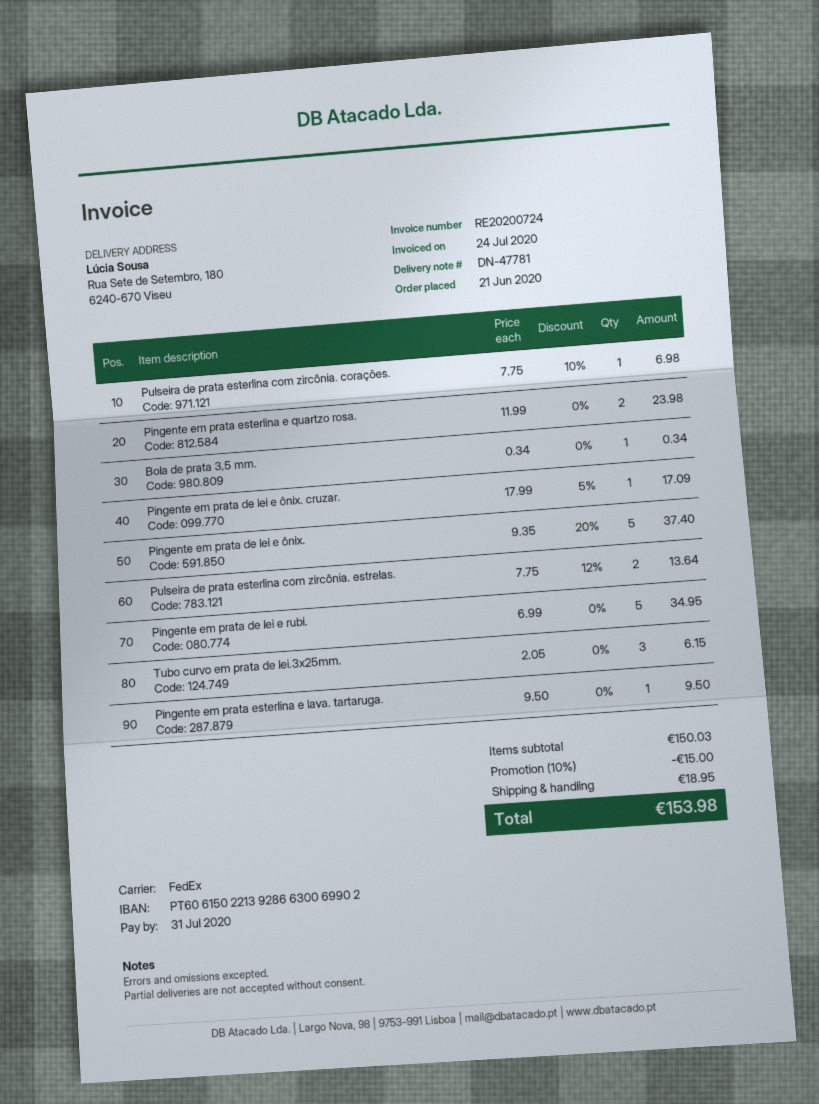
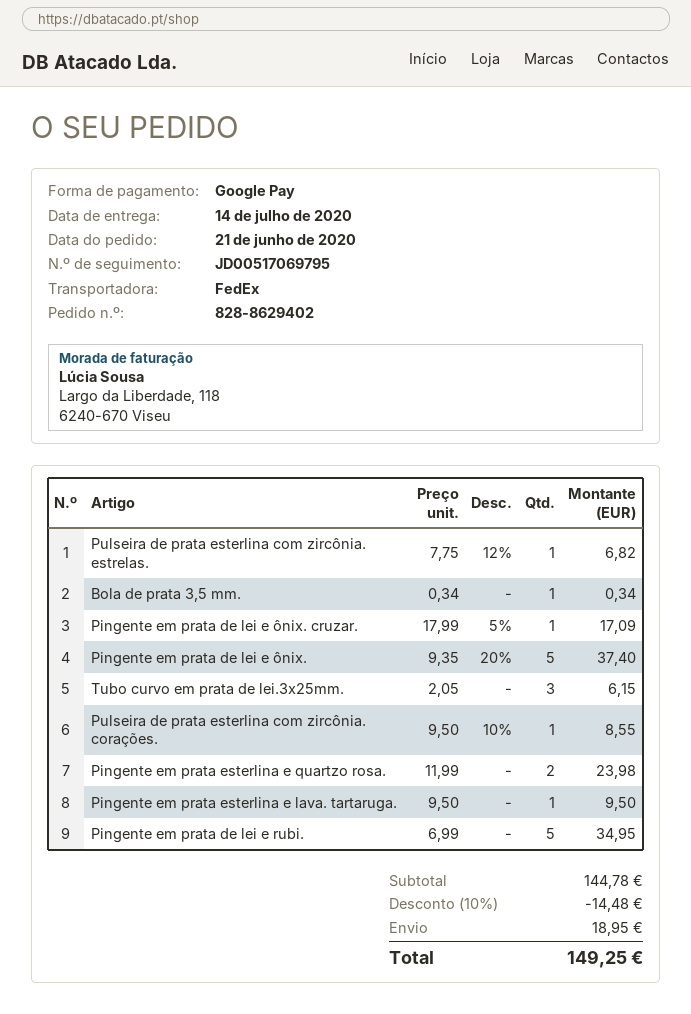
Pulseira de prata esterlina com zircônia. corações.: 1 x 7.75 - 10% = 6.98 -> 1 x 9.50 - 10% = 8.55
Pulseira de prata esterlina com zircônia. estrelas.: 2 x 7.75 - 12% = 13.64 -> 1 x 7.75 - 12% = 6.82
subtotal: 150.03 -> 144.78
discount: 10% = 15.00 -> 10% = 14.48
total: 153.98 -> 149.25

